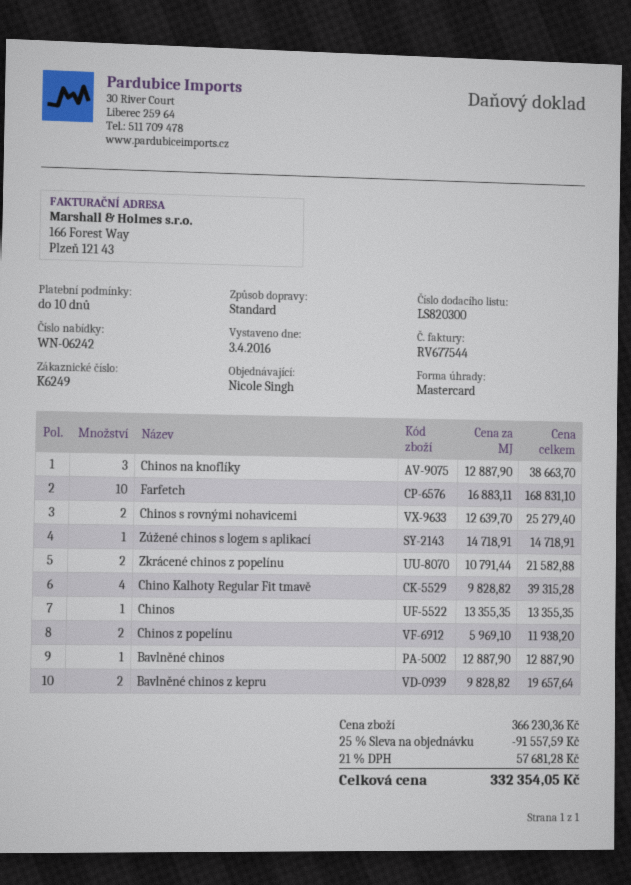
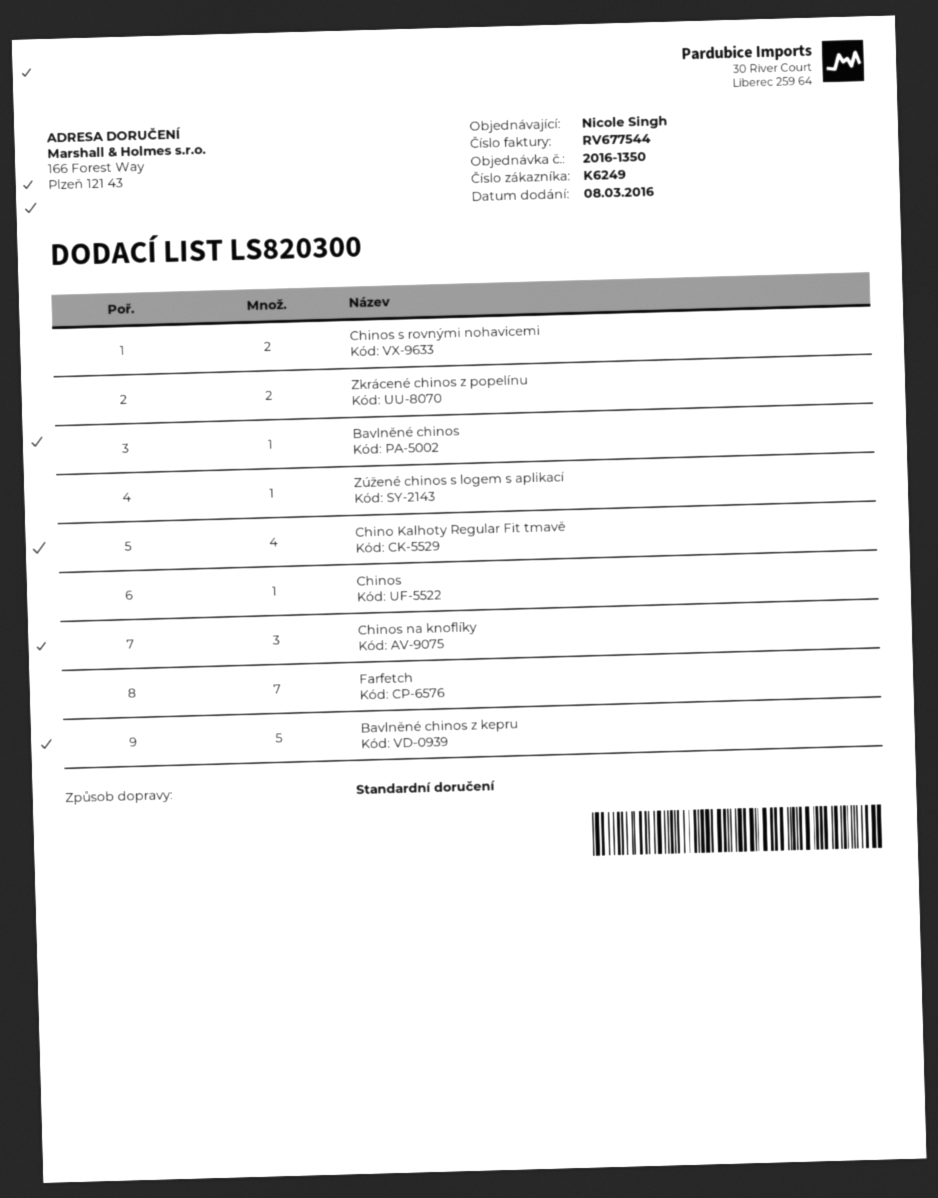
Farfetch: 10 -> 7
Chinos z popelínu: 2 -> none
Bavlněné chinos z kepru: 2 -> 5

